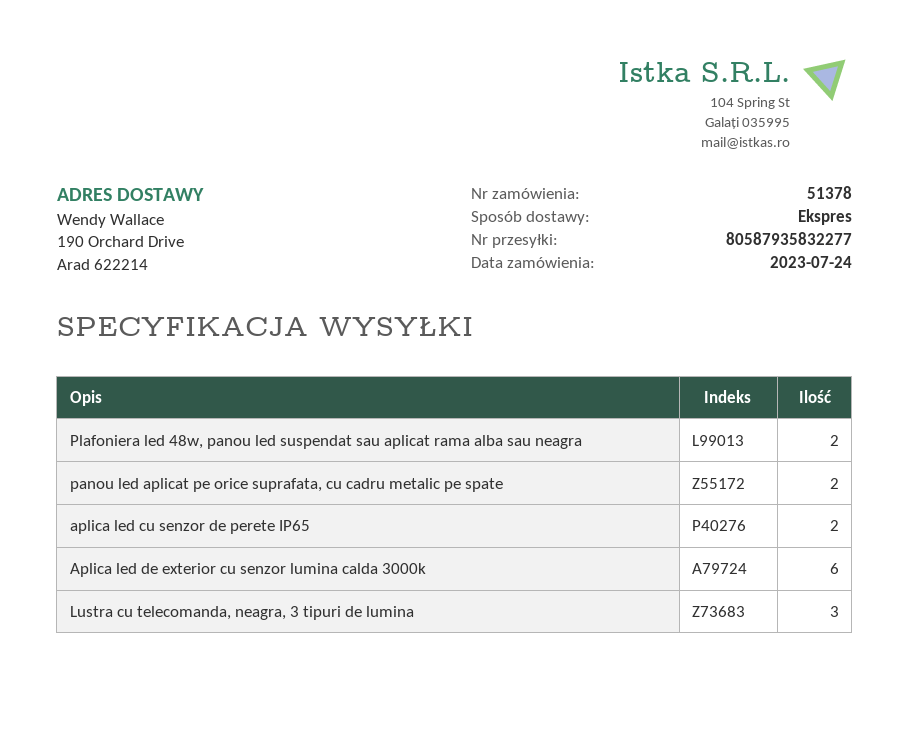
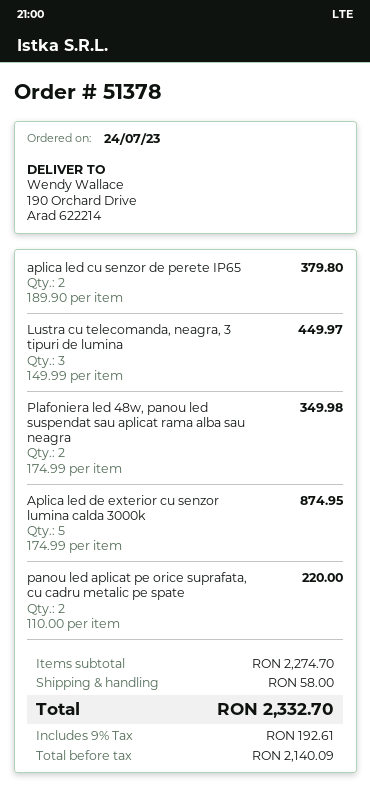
Aplica led de exterior cu senzor lumina calda 3000k: 6 -> 5

